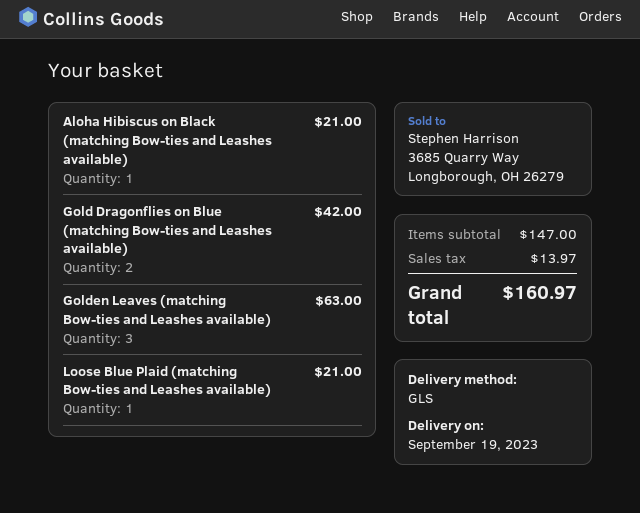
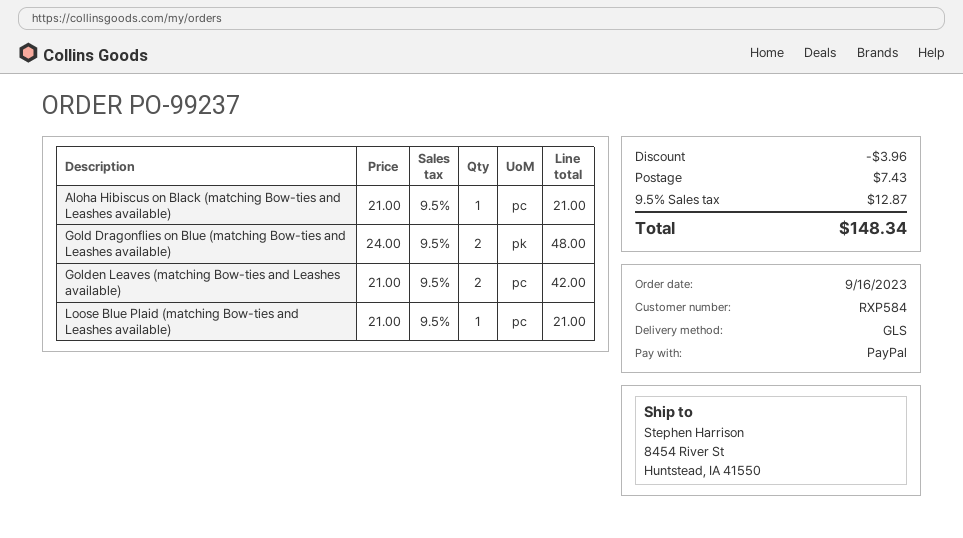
Gold Dragonflies on Blue (matching Bow-ties and Leashes available): 2 for 42.00 -> 2 for 48.00
Golden Leaves (matching Bow-ties and Leashes available): 3 for 63.00 -> 2 for 42.00
discount: none -> 3.96
shipping: none -> 7.43
tax: 13.97 -> 12.87
total: 160.97 -> 148.34

